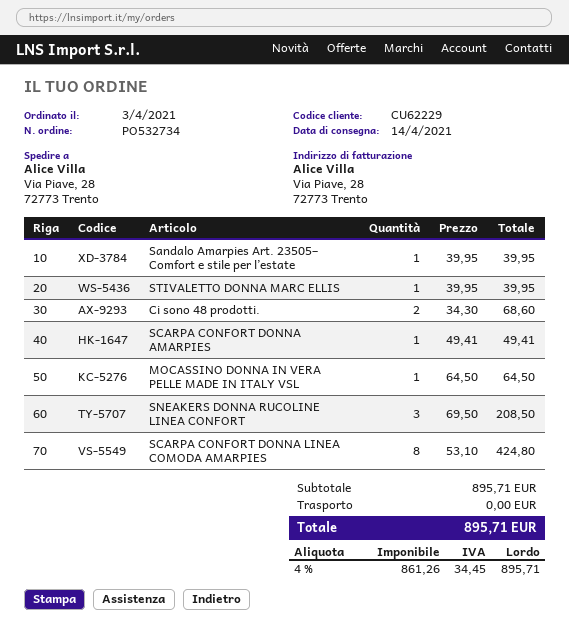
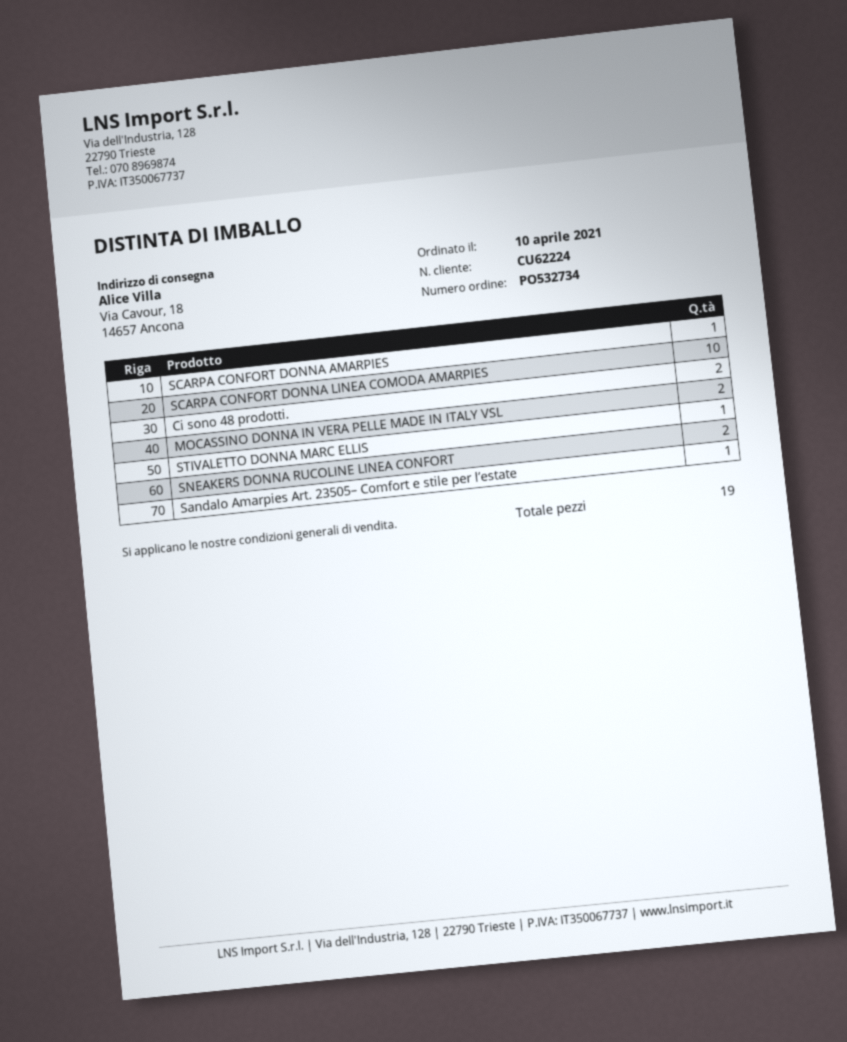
order date: 2021-04-03 -> 2021-04-10
customer number: CU62229 -> CU62224
ship to: Via Piave, 28, 72773 Trento -> Via Cavour, 18, 14657 Ancona
MOCASSINO DONNA IN VERA PELLE MADE IN ITALY VSL: 1 -> 2
SNEAKERS DONNA RUCOLINE LINEA CONFORT: 3 -> 2
SCARPA CONFORT DONNA LINEA COMODA AMARPIES: 8 -> 10

